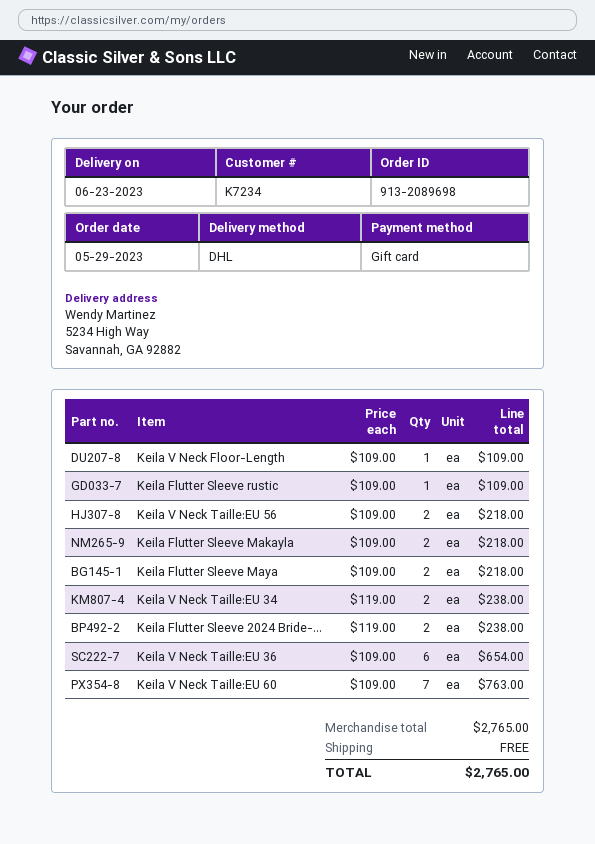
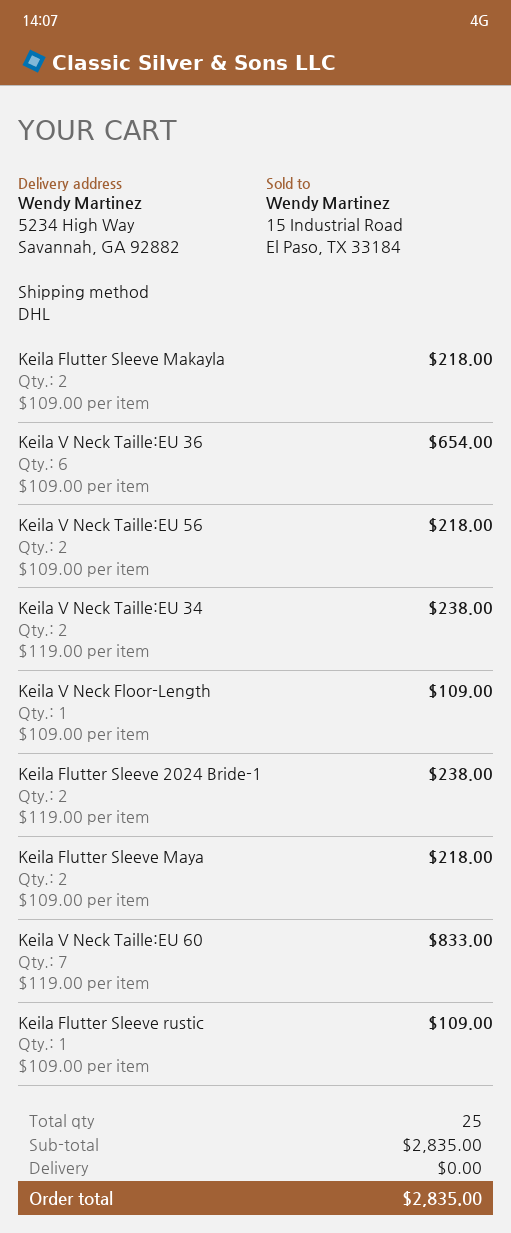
Keila V Neck Taille:EU 60: 7 x 109.00 = 763.00 -> 7 x 119.00 = 833.00
subtotal: 2765.00 -> 2835.00
total: 2765.00 -> 2835.00

